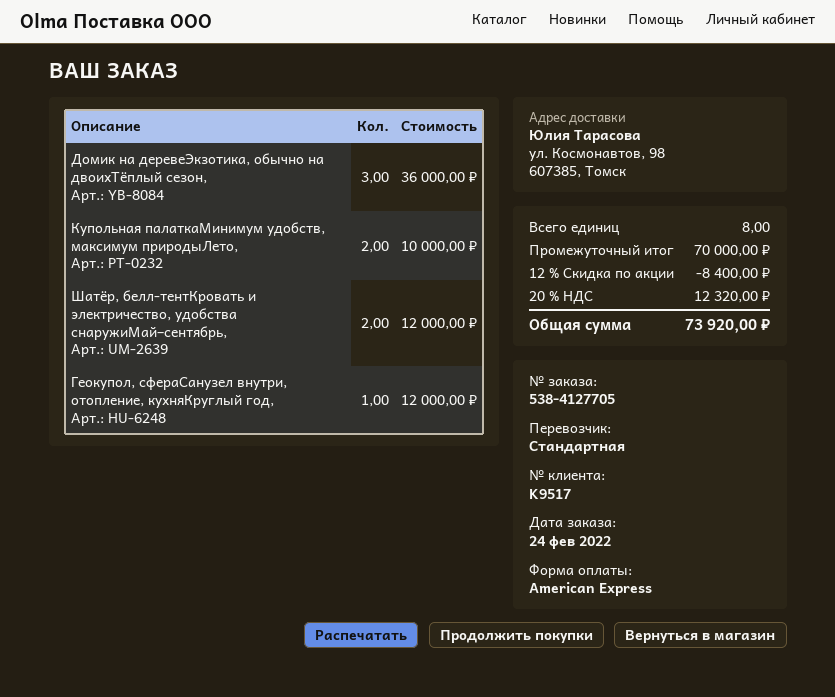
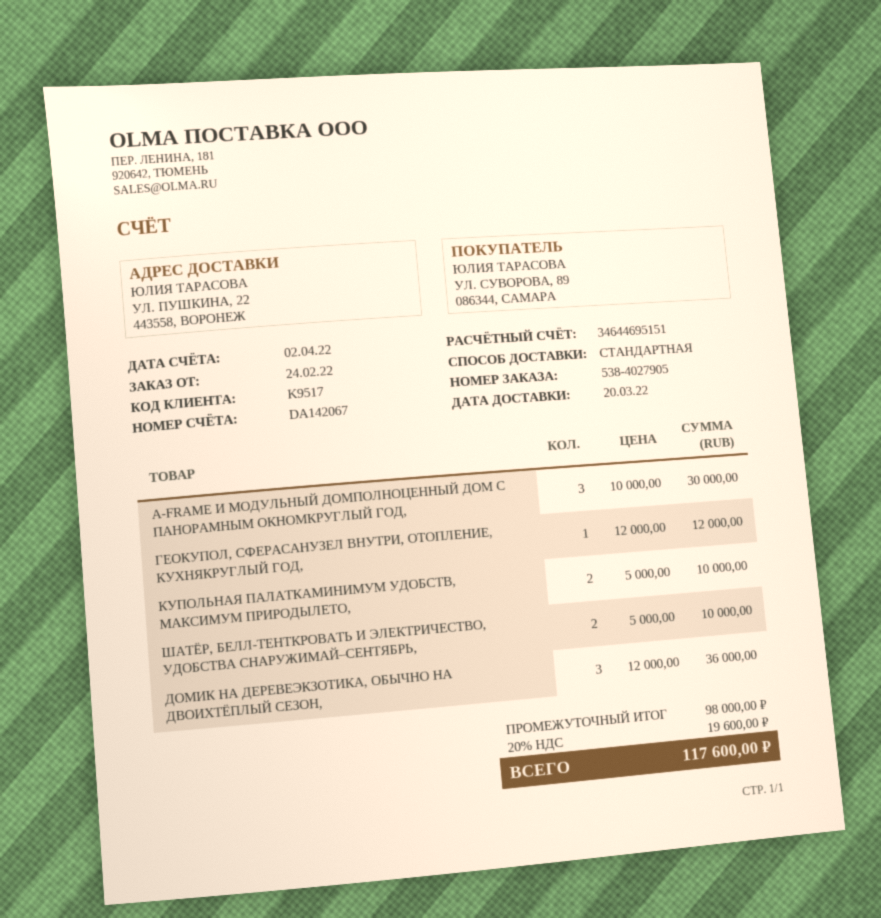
order number: 538-4127705 -> 538-4027905
ship to: ул. Космонавтов, 98, 607385, Томск -> УЛ. ПУШКИНА, 22, 443558, ВОРОНЕЖ
Шатёр, белл-тентКровать и электричество, удобства снаружиМай–сентябрь,: 2 for 12000.00 -> 2 for 10000.00
A-FRAME И МОДУЛЬНЫЙ ДОМПОЛНОЦЕННЫЙ ДОМ С ПАНОРАМНЫМ ОКНОМКРУГЛЫЙ ГОД,: none -> 3 for 30000.00
subtotal: 70000.00 -> 98000.00
discount: 12% = 8400.00 -> none
tax: 20% = 12320.00 -> 20% = 19600.00
total: 73920.00 -> 117600.00

